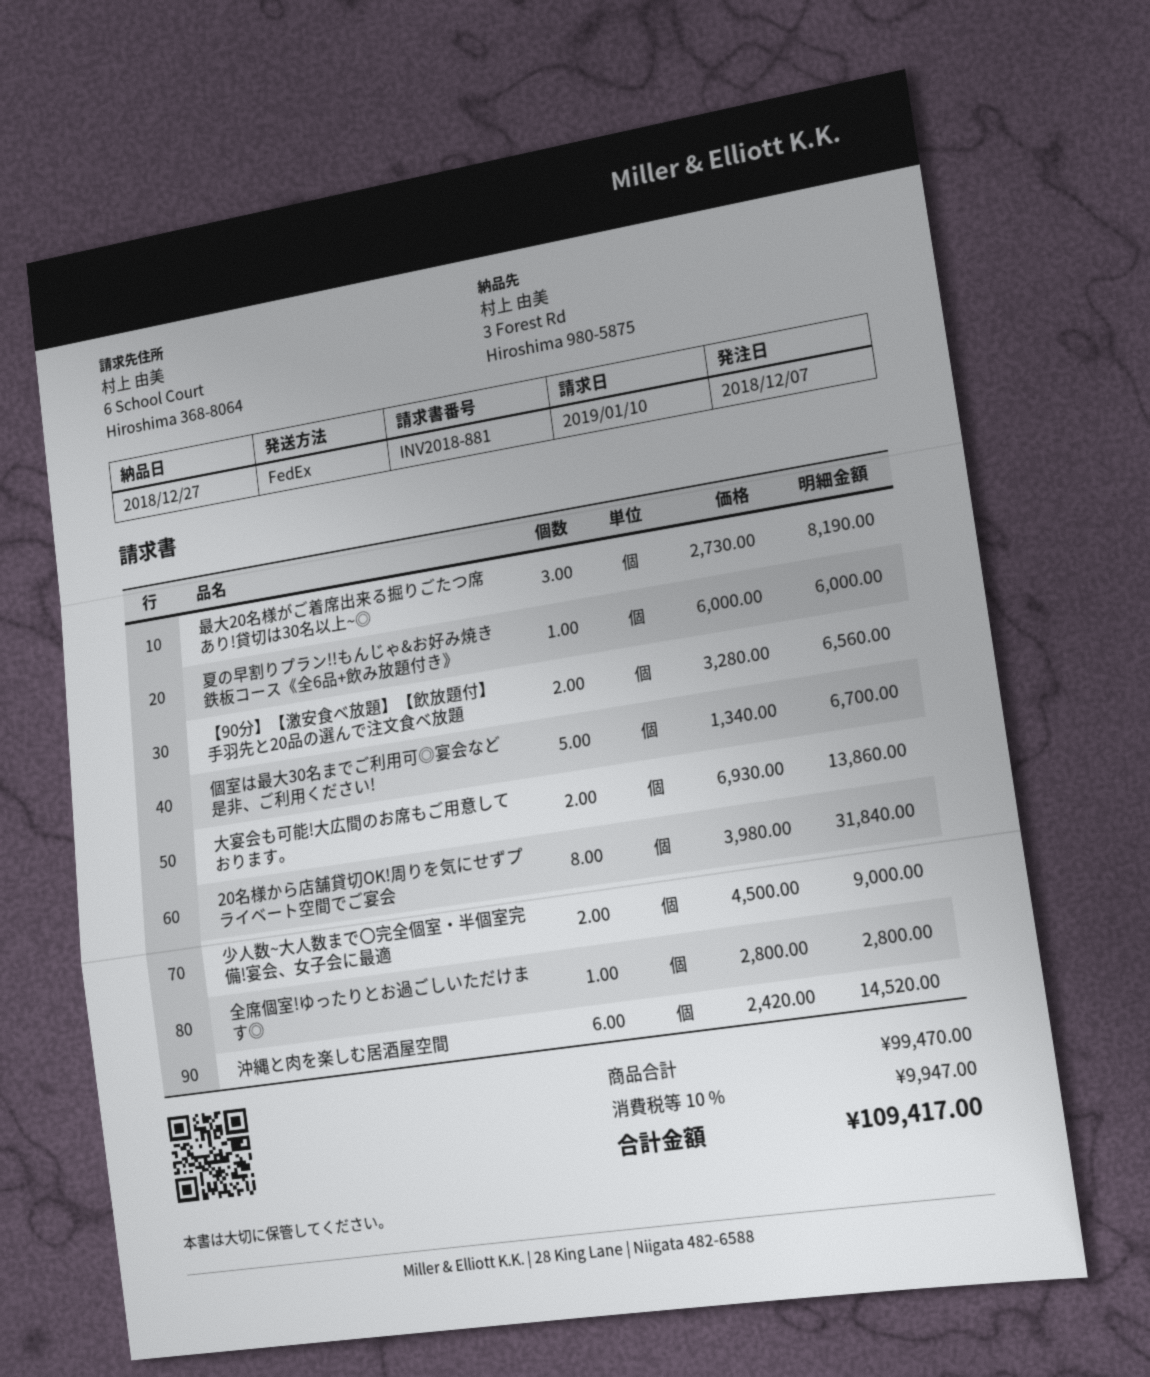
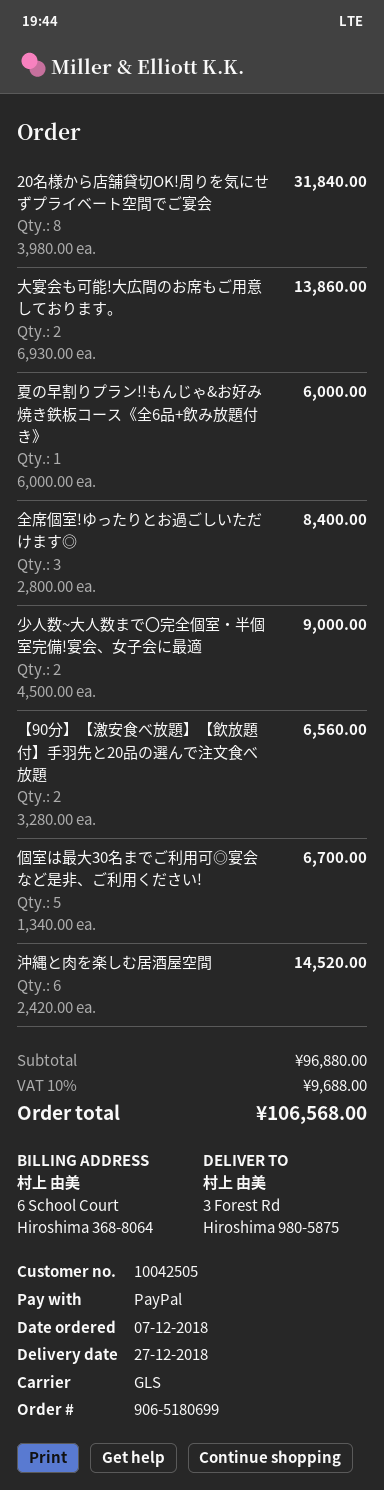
shipping method: FedEx -> GLS
最大20名様がご着席出来る掘りごたつ席あり!貸切は30名以上~◎: 3 x 2730.00 = 8190.00 -> none
全席個室!ゆったりとお過ごしいただけます◎: 1 x 2800.00 = 2800.00 -> 3 x 2800.00 = 8400.00
subtotal: 99470.00 -> 96880.00
tax: 10% = 9947.00 -> 10% = 9688.00
total: 109417.00 -> 106568.00

